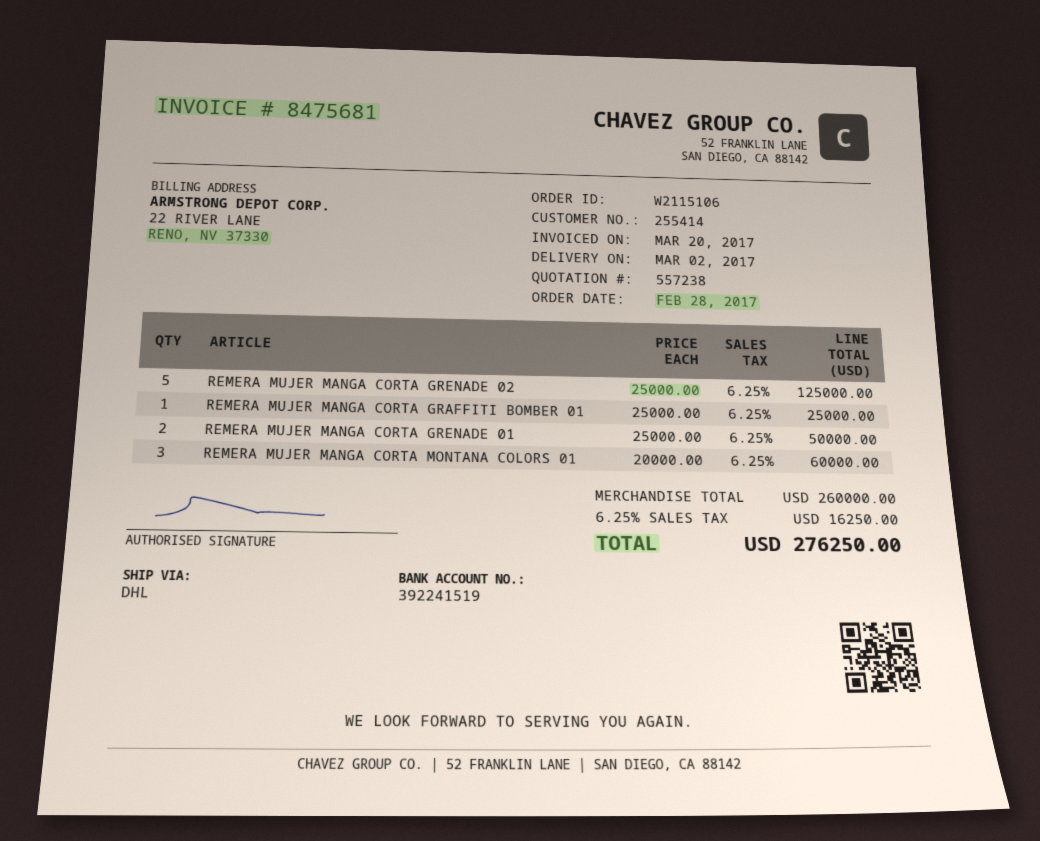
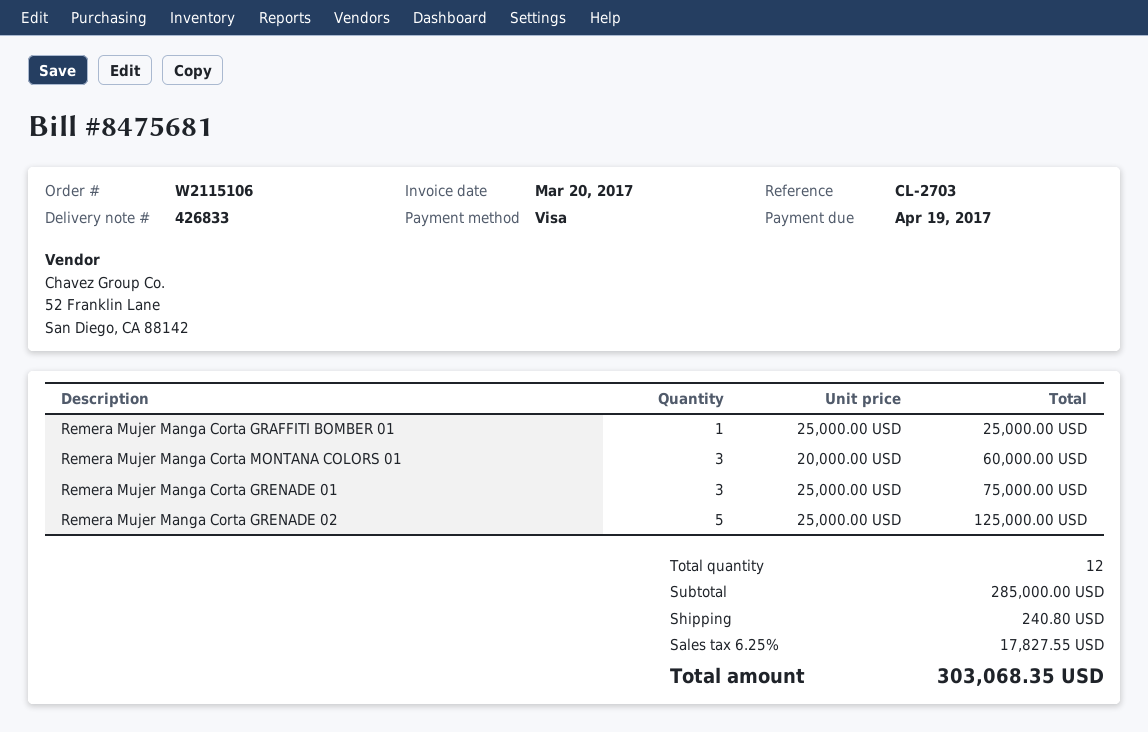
REMERA MUJER MANGA CORTA GRENADE 01: 2 x 25000.00 = 50000.00 -> 3 x 25000.00 = 75000.00
subtotal: 260000.00 -> 285000.00
shipping: none -> 240.80
tax: 6.25% = 16250.00 -> 6.25% = 17827.55
total: 276250.00 -> 303068.35

